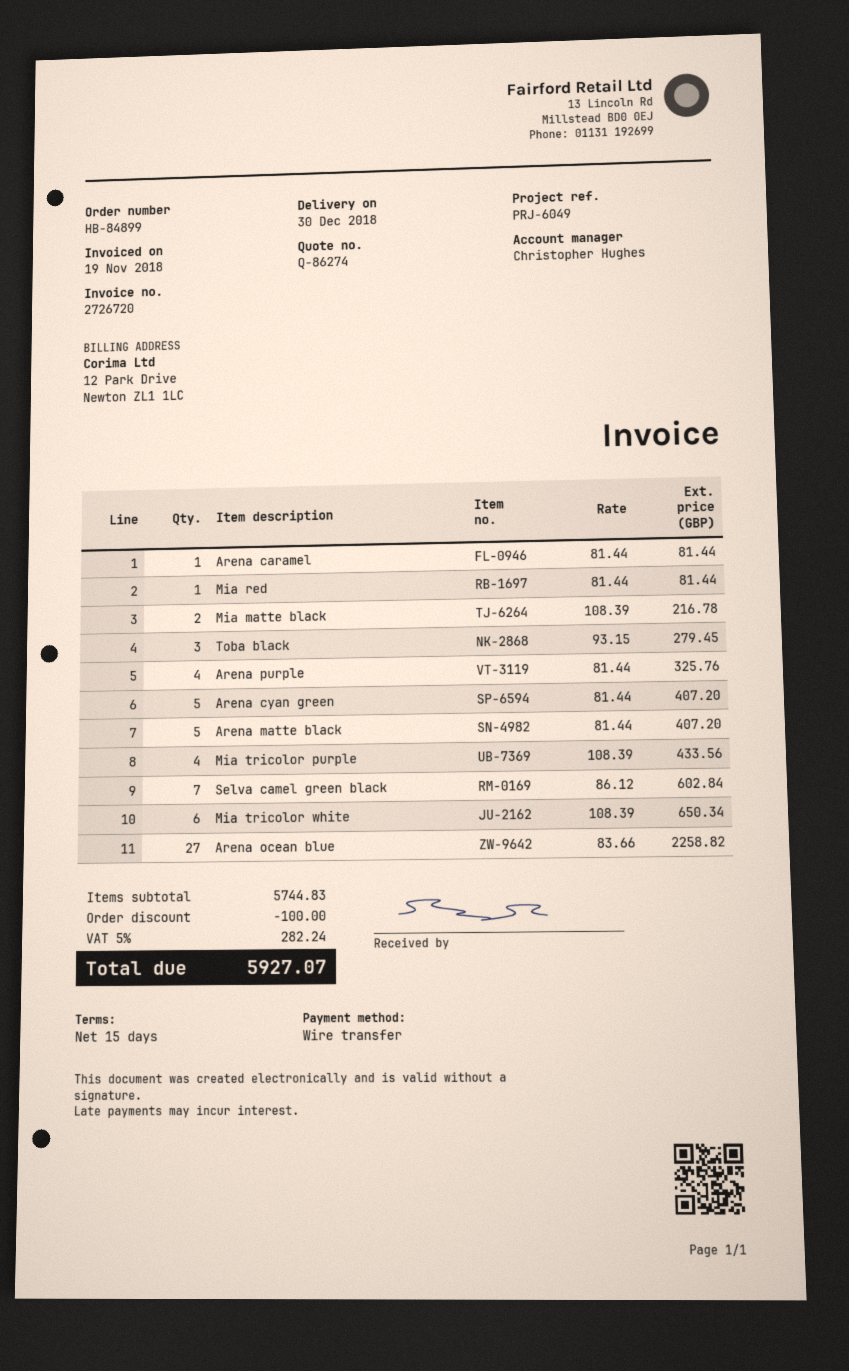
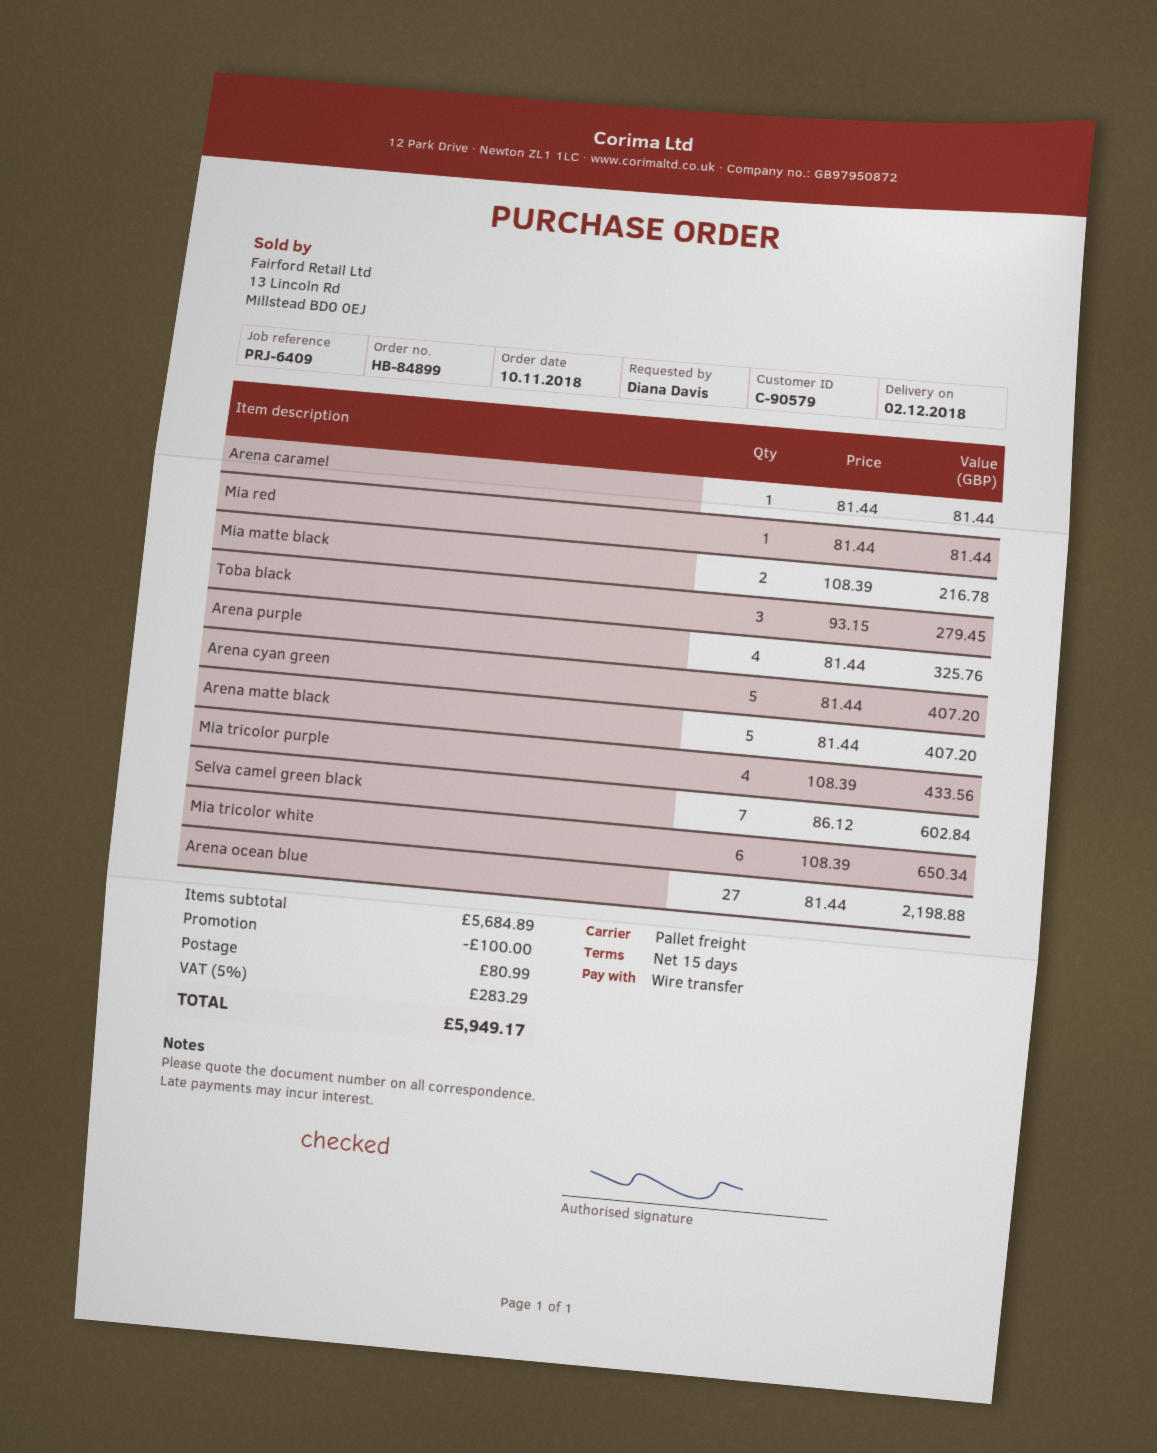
delivery date: 2018-12-30 -> 2018-12-02
reference: PRJ-6049 -> PRJ-6409
Arena ocean blue: 27 x 83.66 = 2258.82 -> 27 x 81.44 = 2198.88
subtotal: 5744.83 -> 5684.89
shipping: none -> 80.99
tax: 5% = 282.24 -> 5% = 283.29
total: 5927.07 -> 5949.17

